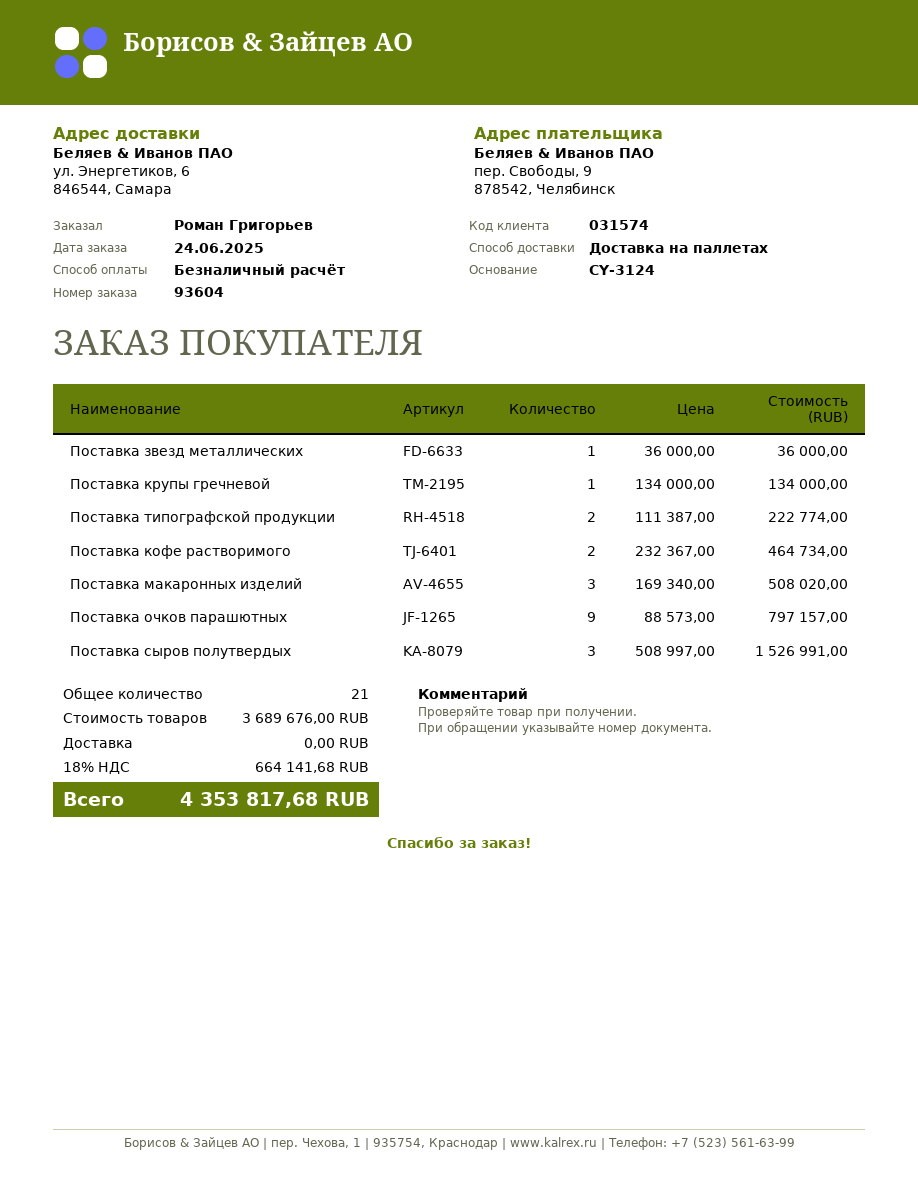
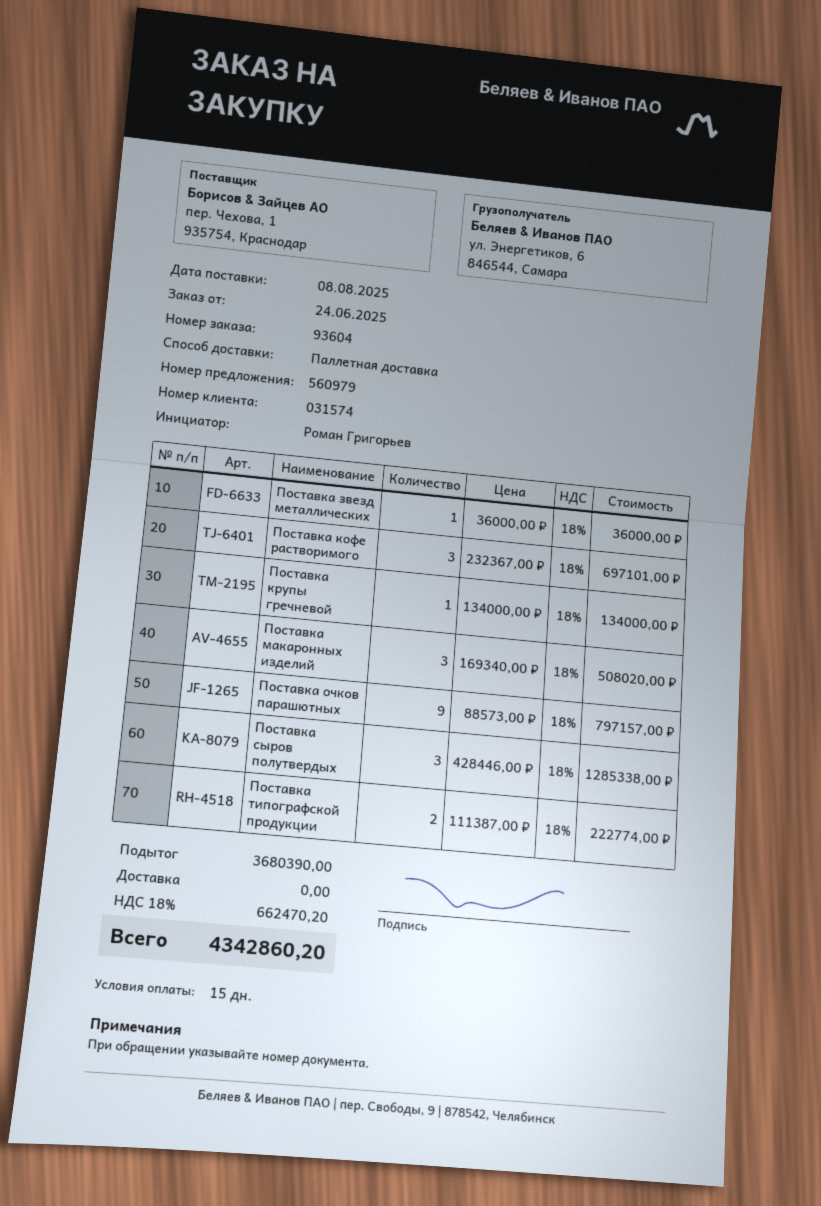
Поставка кофе растворимого: 2 x 232367.00 = 464734.00 -> 3 x 232367.00 = 697101.00
Поставка сыров полутвердых: 3 x 508997.00 = 1526991.00 -> 3 x 428446.00 = 1285338.00
subtotal: 3689676.00 -> 3680390.00
tax: 18% = 664141.68 -> 18% = 662470.20
total: 4353817.68 -> 4342860.20

